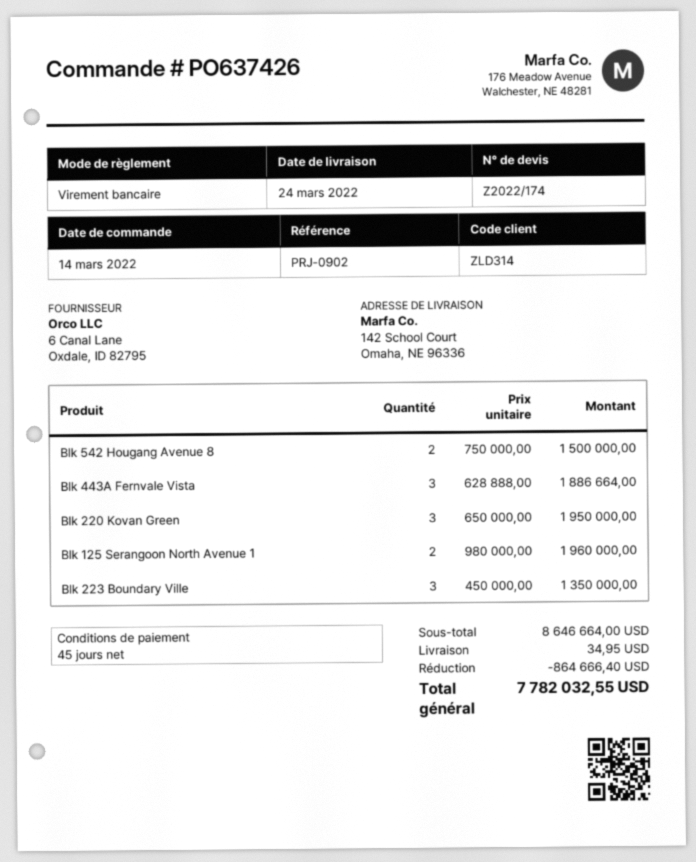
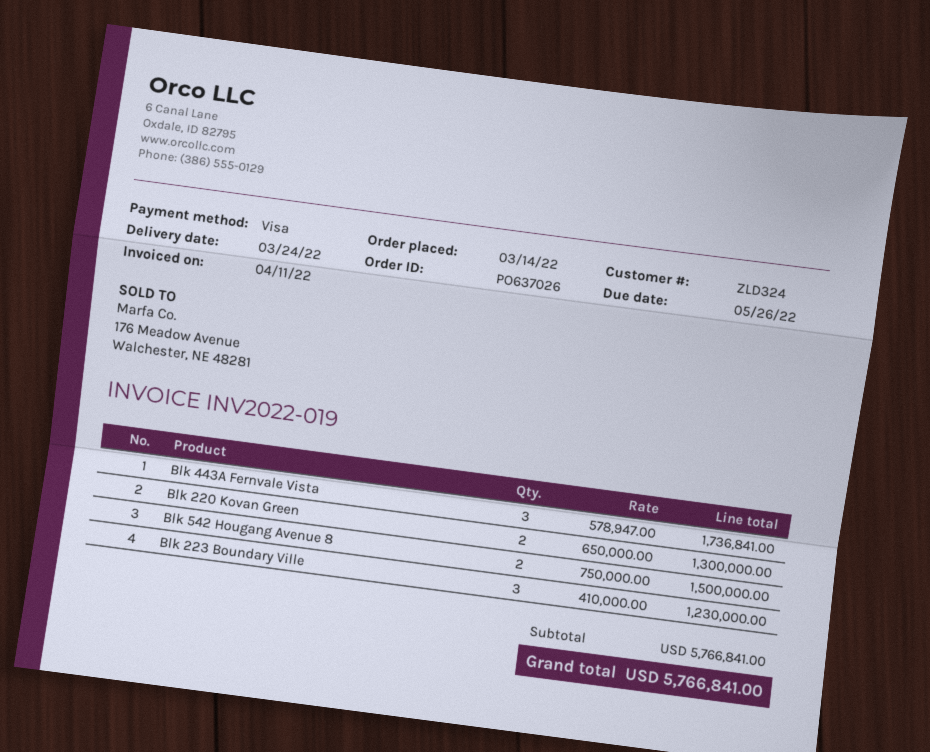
order number: PO637426 -> PO637026
customer number: ZLD314 -> ZLD324
payment method: bank transfer -> Visa
Blk 443A Fernvale Vista: 3 x 628888.00 = 1886664.00 -> 3 x 578947.00 = 1736841.00
Blk 220 Kovan Green: 3 x 650000.00 = 1950000.00 -> 2 x 650000.00 = 1300000.00
Blk 125 Serangoon North Avenue 1: 2 x 980000.00 = 1960000.00 -> none
Blk 223 Boundary Ville: 3 x 450000.00 = 1350000.00 -> 3 x 410000.00 = 1230000.00
subtotal: 8646664.00 -> 5766841.00
discount: 864666.40 -> none
shipping: 34.95 -> none
total: 7782032.55 -> 5766841.00

